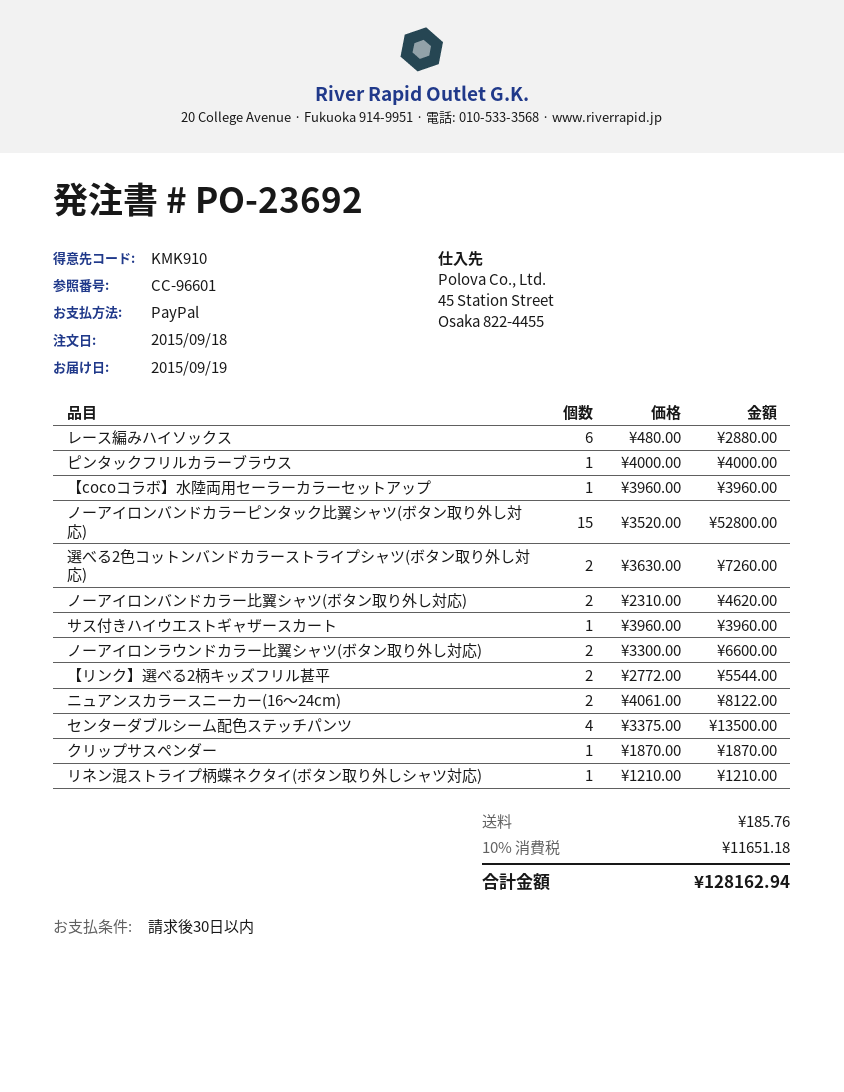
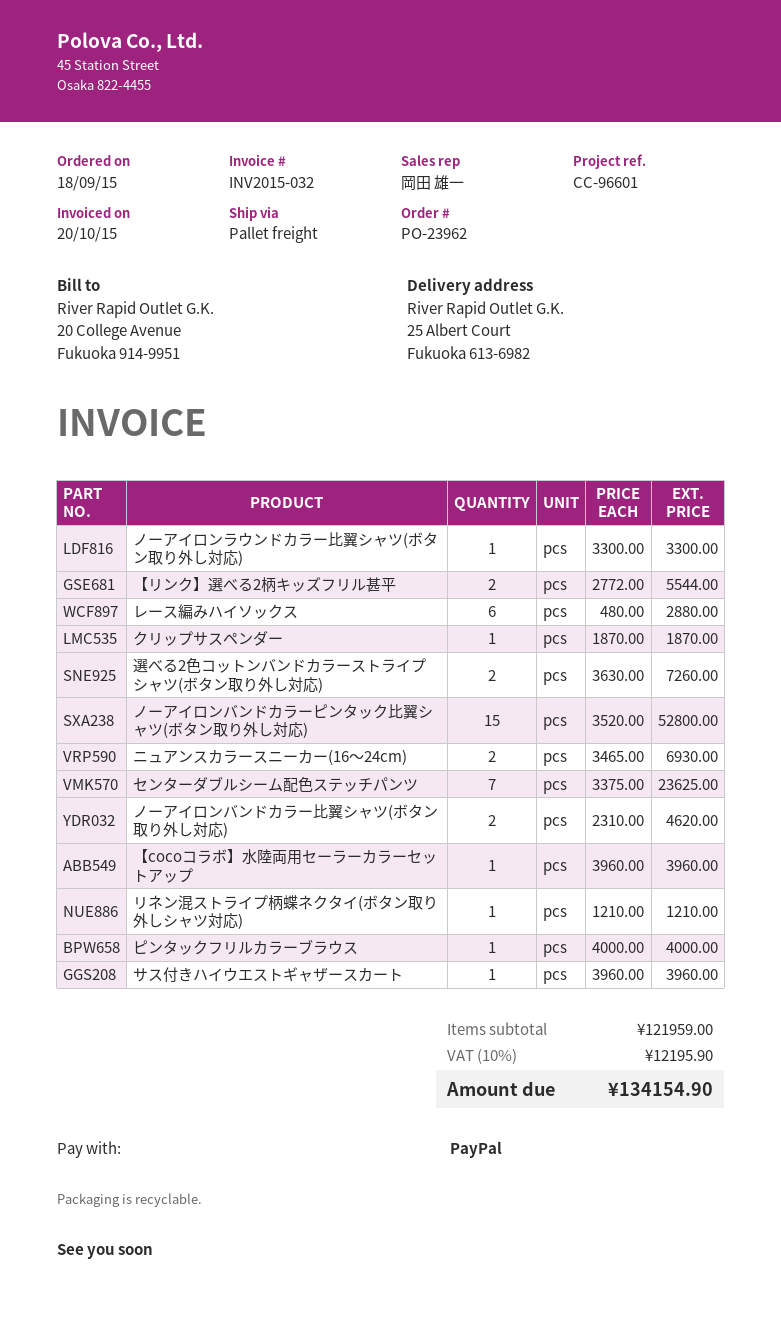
order number: PO-23692 -> PO-23962
ノーアイロンラウンドカラー比翼シャツ(ボタン取り外し対応): 2 x 3300.00 = 6600.00 -> 1 x 3300.00 = 3300.00
ニュアンスカラースニーカー(16〜24cm): 2 x 4061.00 = 8122.00 -> 2 x 3465.00 = 6930.00
センターダブルシーム配色ステッチパンツ: 4 x 3375.00 = 13500.00 -> 7 x 3375.00 = 23625.00
shipping: 185.76 -> none
tax: 10% = 11651.18 -> 10% = 12195.90
total: 128162.94 -> 134154.90

